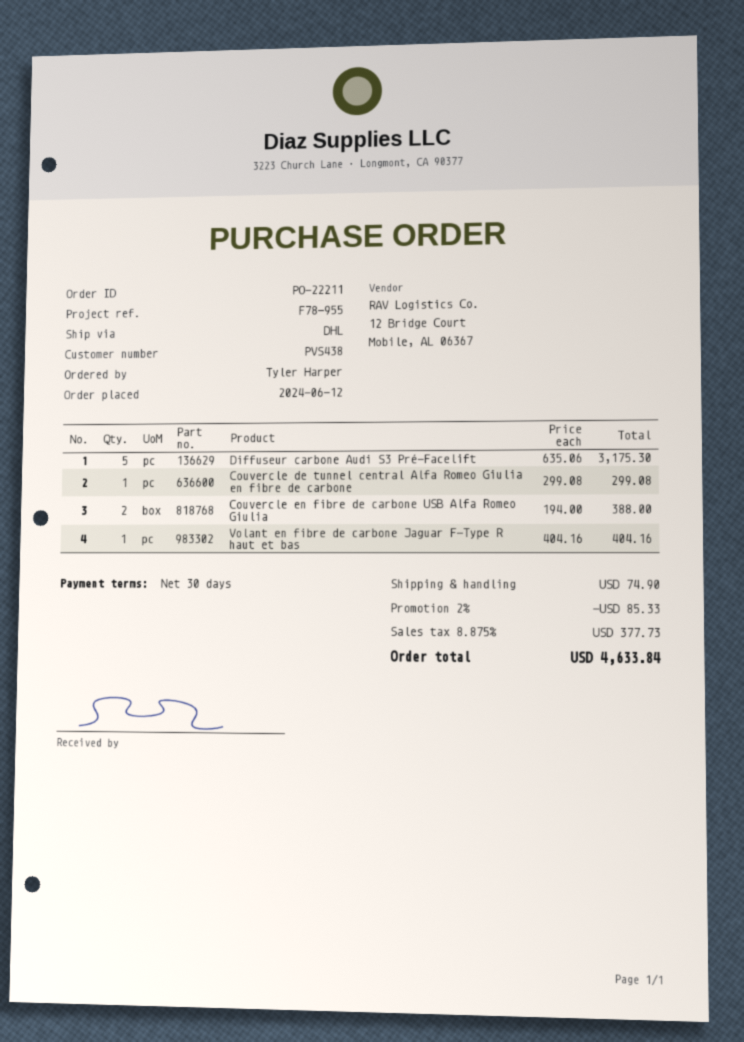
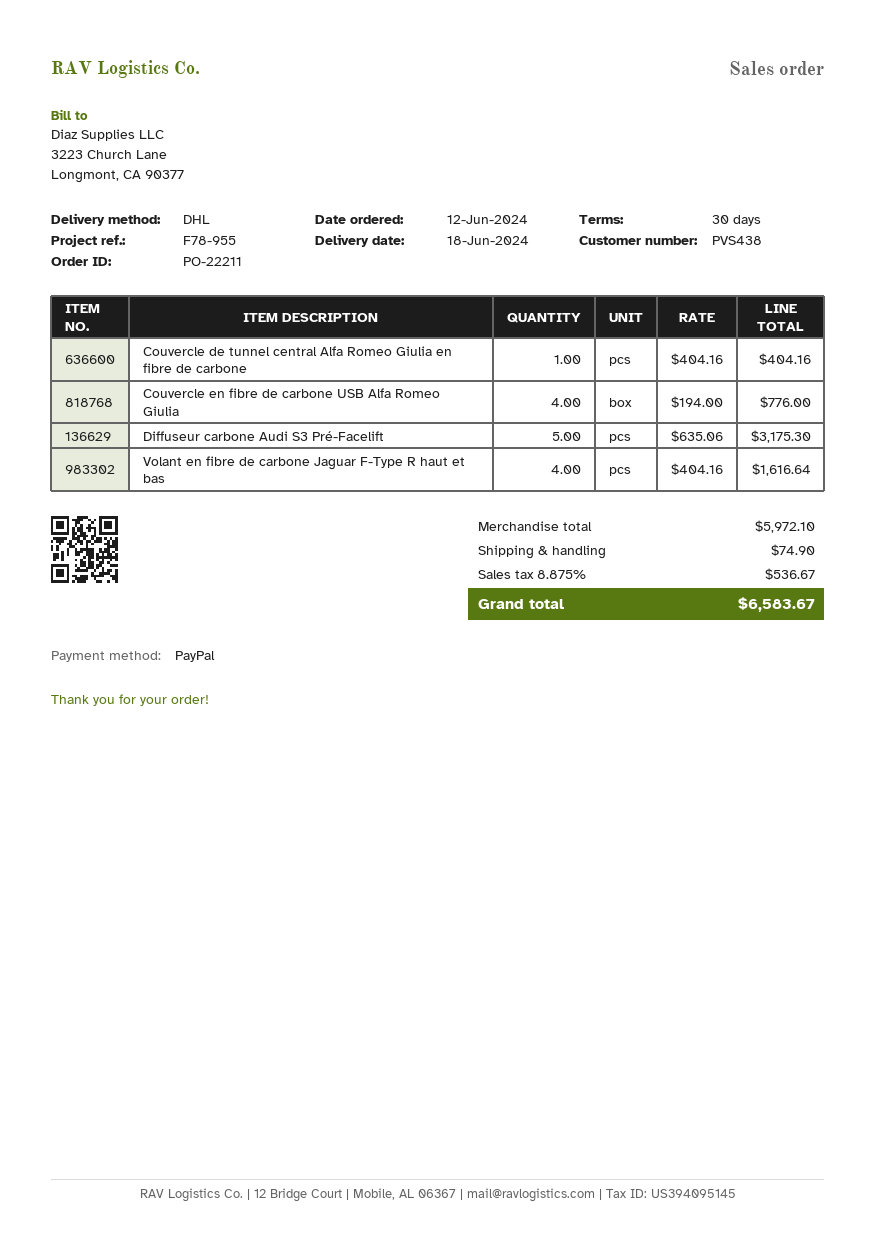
Couvercle de tunnel central Alfa Romeo Giulia en fibre de carbone: 1 x 299.08 = 299.08 -> 1 x 404.16 = 404.16
Couvercle en fibre de carbone USB Alfa Romeo Giulia: 2 x 194.00 = 388.00 -> 4 x 194.00 = 776.00
Volant en fibre de carbone Jaguar F-Type R haut et bas: 1 x 404.16 = 404.16 -> 4 x 404.16 = 1616.64
discount: 2% = 85.33 -> none
tax: 8.875% = 377.73 -> 8.875% = 536.67
total: 4633.84 -> 6583.67

